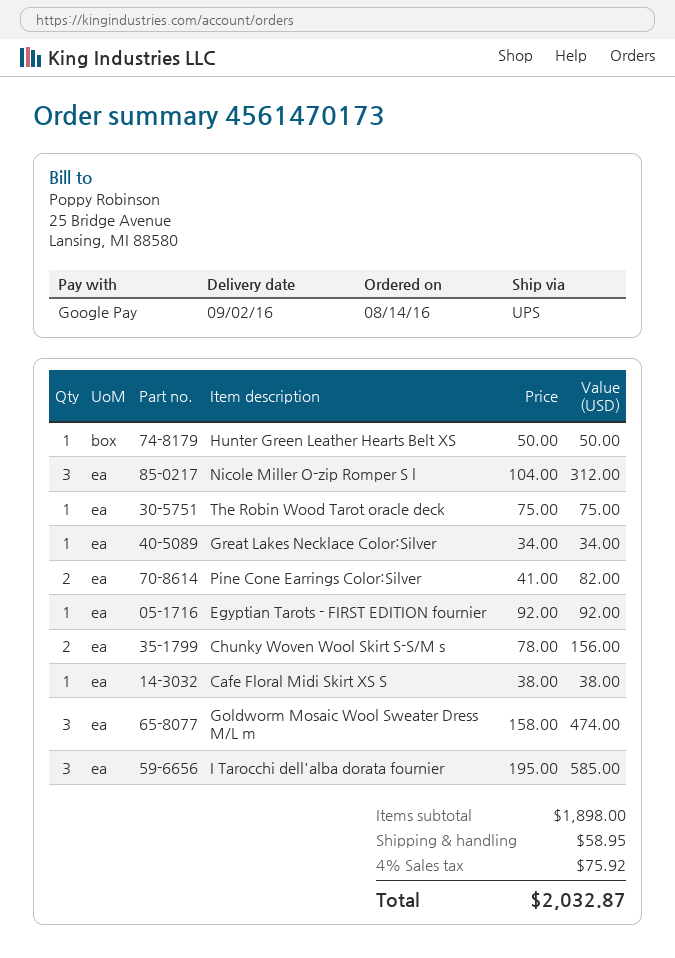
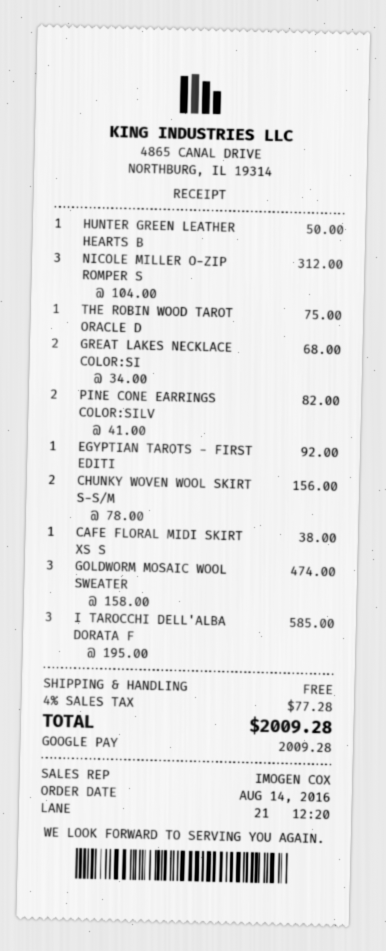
Great Lakes Necklace Color:Silver: 1 x 34.00 = 34.00 -> 2 x 34.00 = 68.00
shipping: 58.95 -> 0.00
tax: 4% = 75.92 -> 4% = 77.28
total: 2032.87 -> 2009.28

